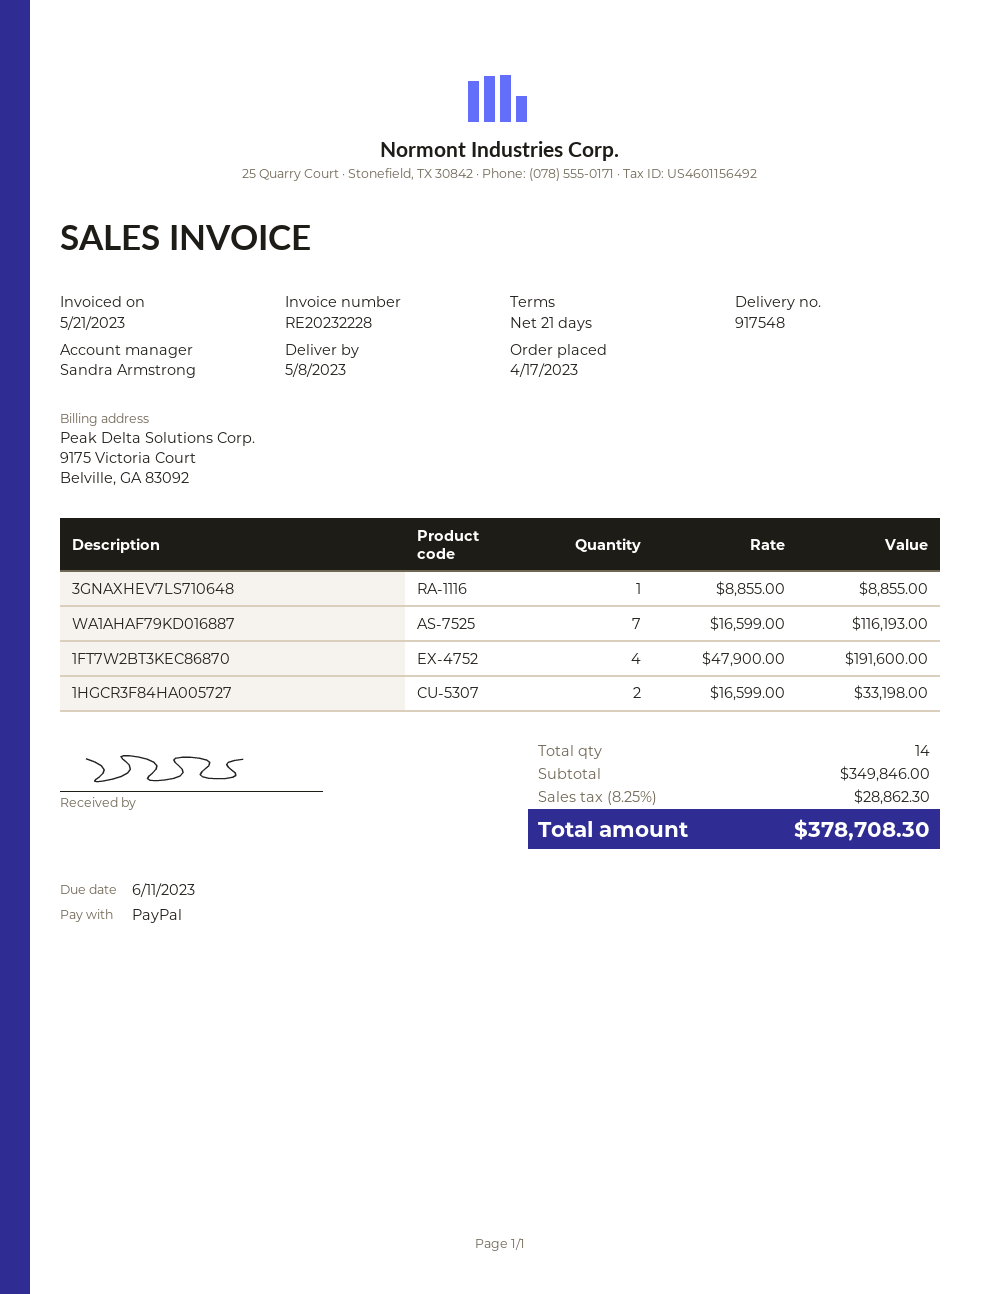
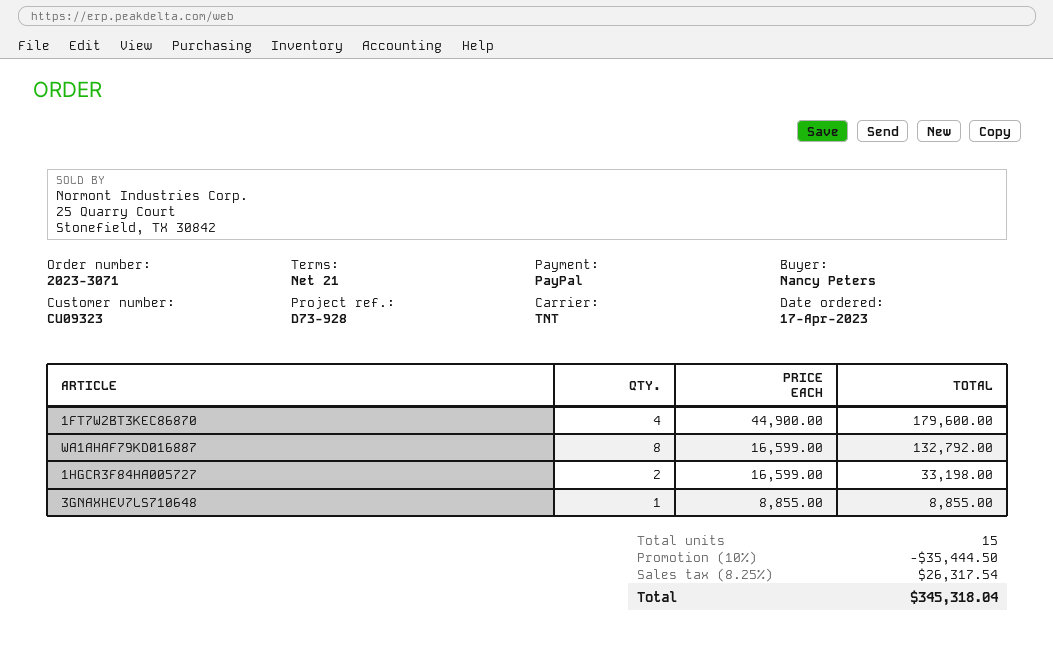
WA1AHAF79KD016887: 7 x 16599.00 = 116193.00 -> 8 x 16599.00 = 132792.00
1FT7W2BT3KEC86870: 4 x 47900.00 = 191600.00 -> 4 x 44900.00 = 179600.00
total quantity: 14 -> 15
discount: none -> 10% = 35444.50
tax: 8.25% = 28862.30 -> 8.25% = 26317.54
total: 378708.30 -> 345318.04

